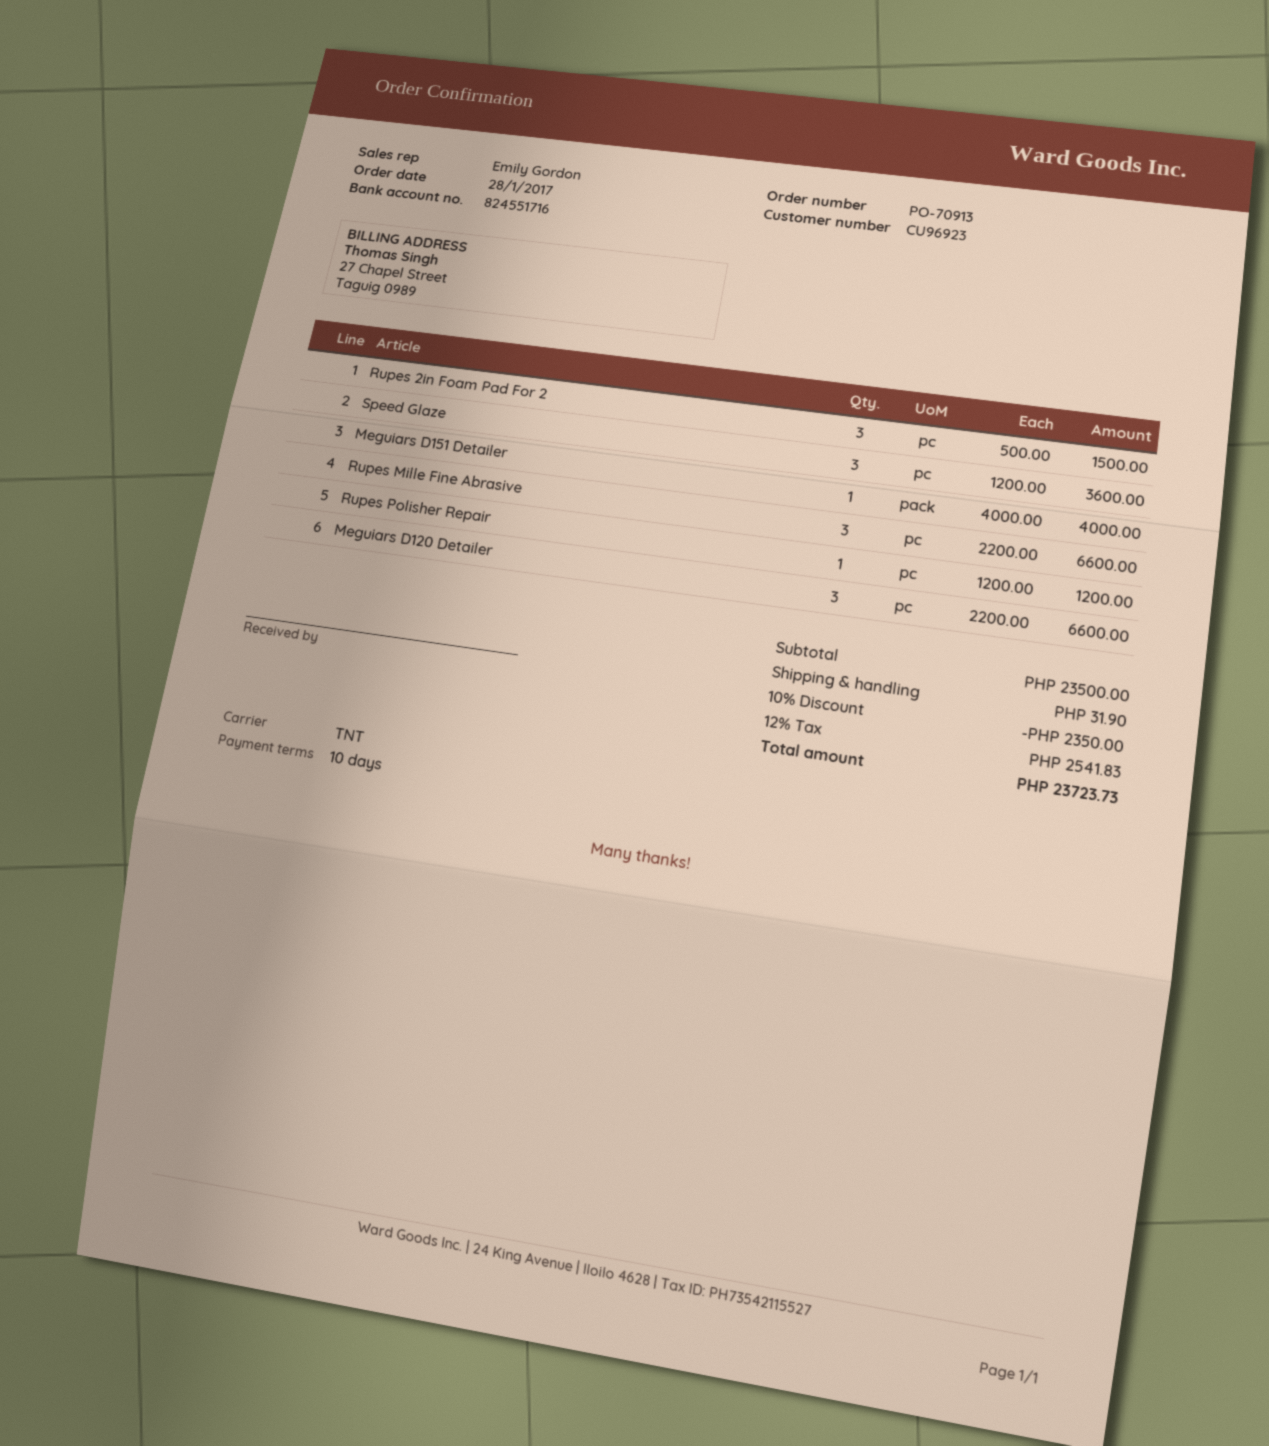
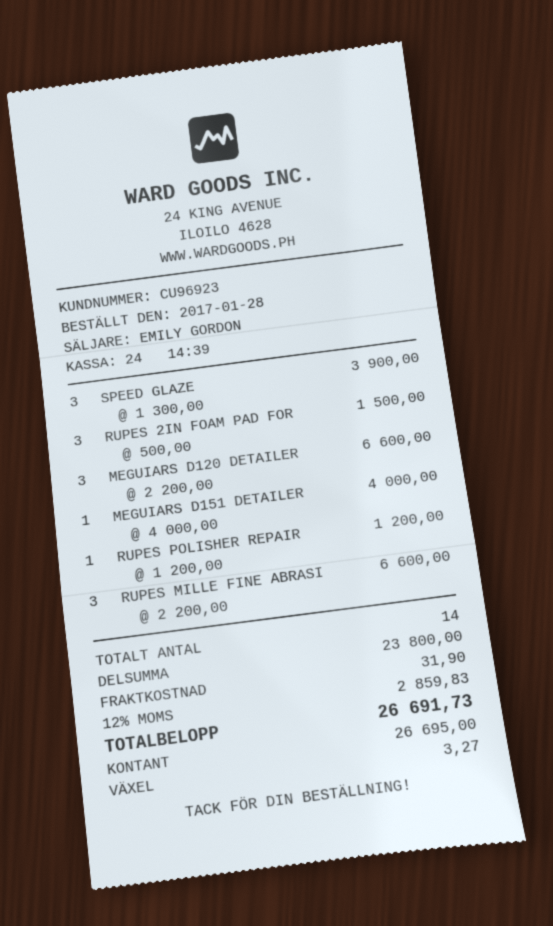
Speed Glaze: 3 x 1200.00 = 3600.00 -> 3 x 1300.00 = 3900.00
subtotal: 23500.00 -> 23800.00
discount: 10% = 2350.00 -> none
tax: 12% = 2541.83 -> 12% = 2859.83
total: 23723.73 -> 26691.73

